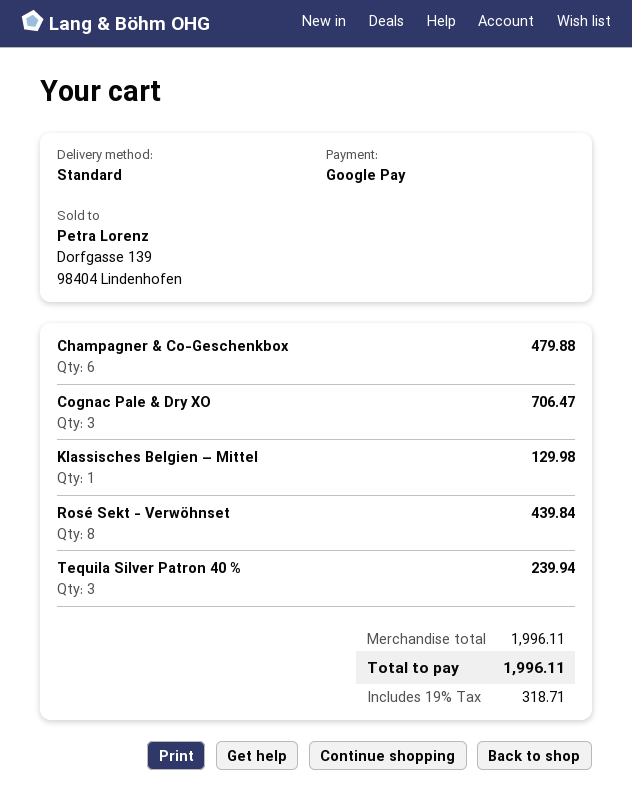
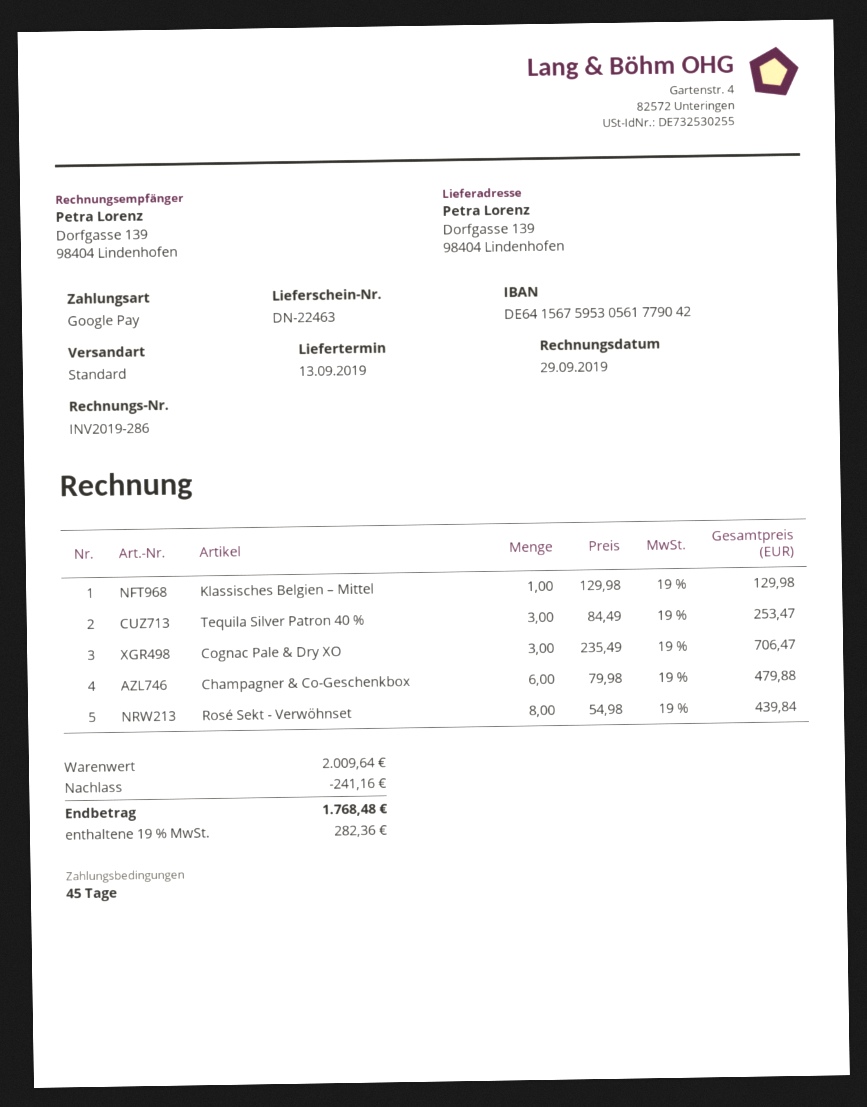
Tequila Silver Patron 40 %: 3 for 239.94 -> 3 for 253.47
subtotal: 1996.11 -> 2009.64
discount: none -> 241.16
tax: 19% = 318.71 -> 19% = 282.36
total: 1996.11 -> 1768.48

